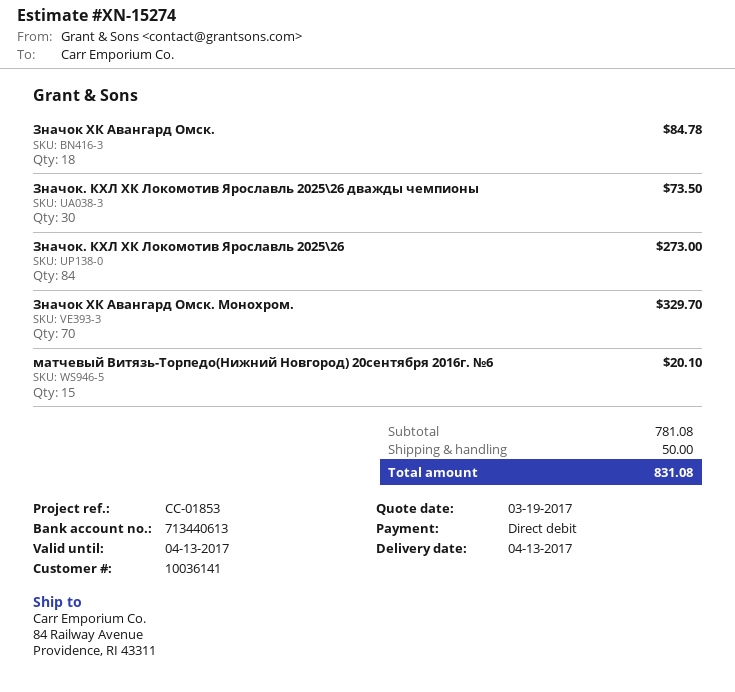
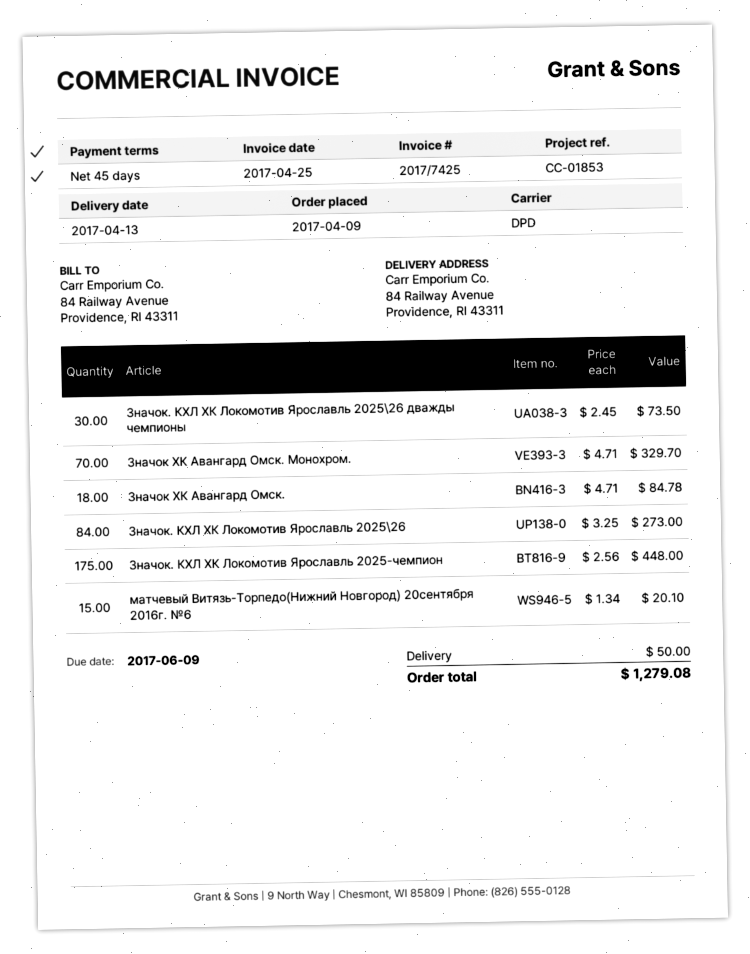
Значок. КХЛ ХК Локомотив Ярославль 2025-чемпион: none -> 175 for 448.00
total: 831.08 -> 1279.08

